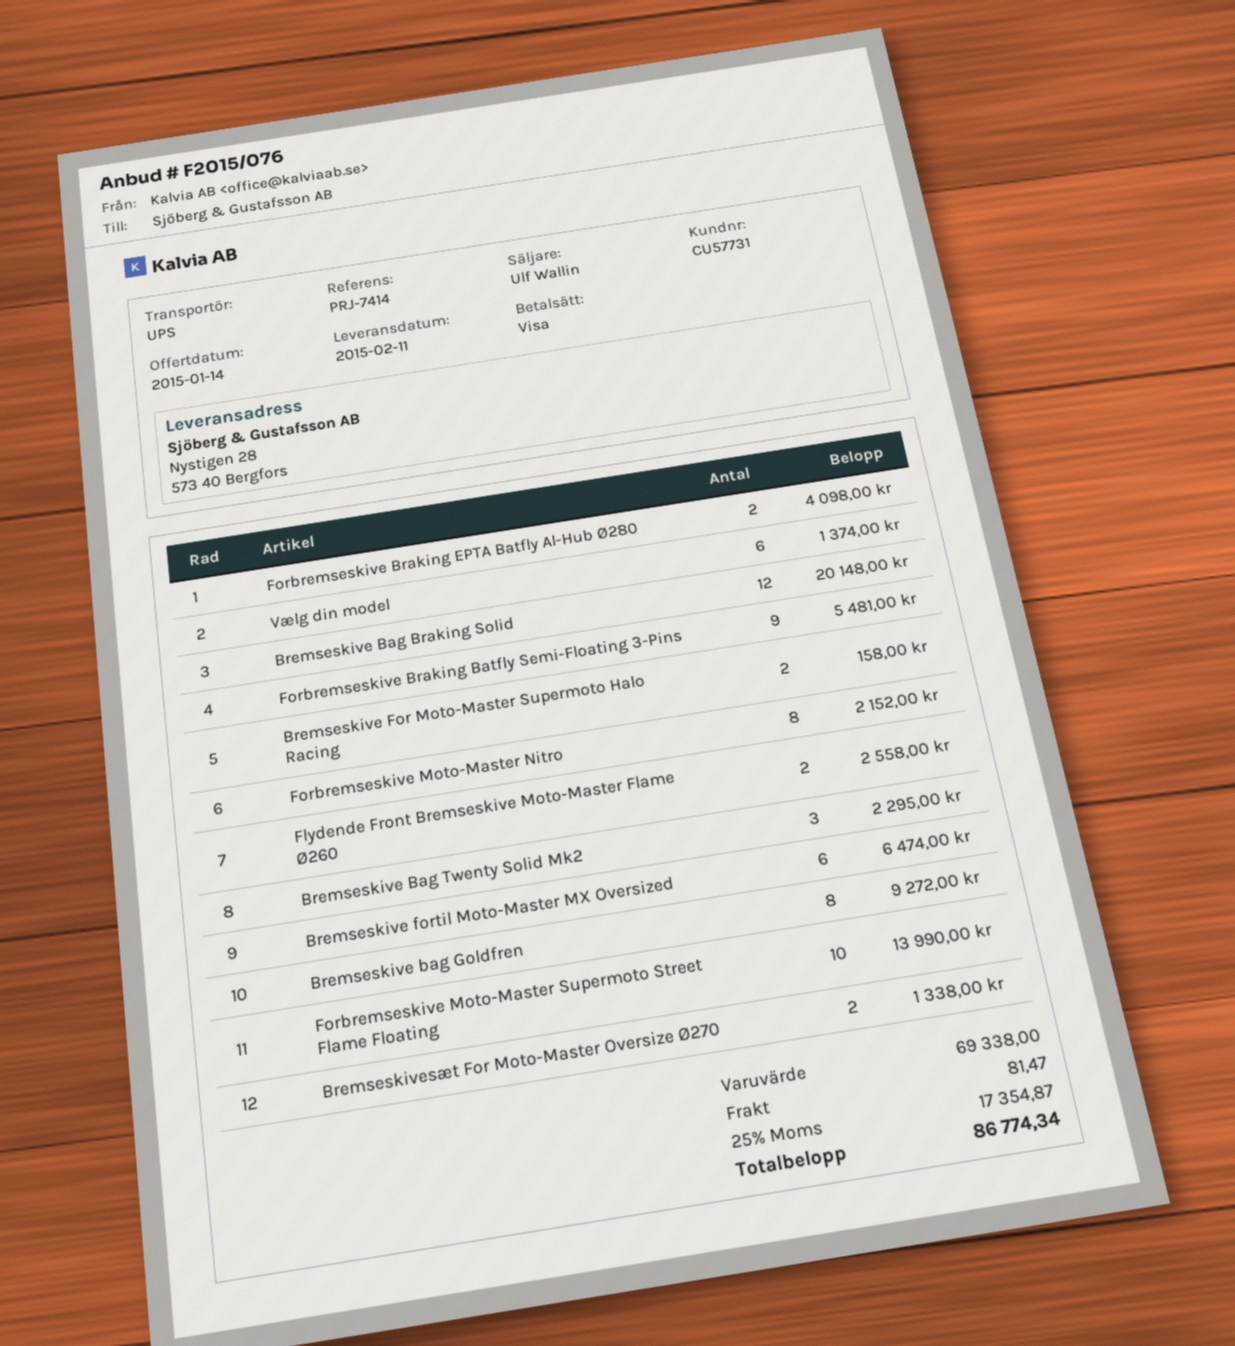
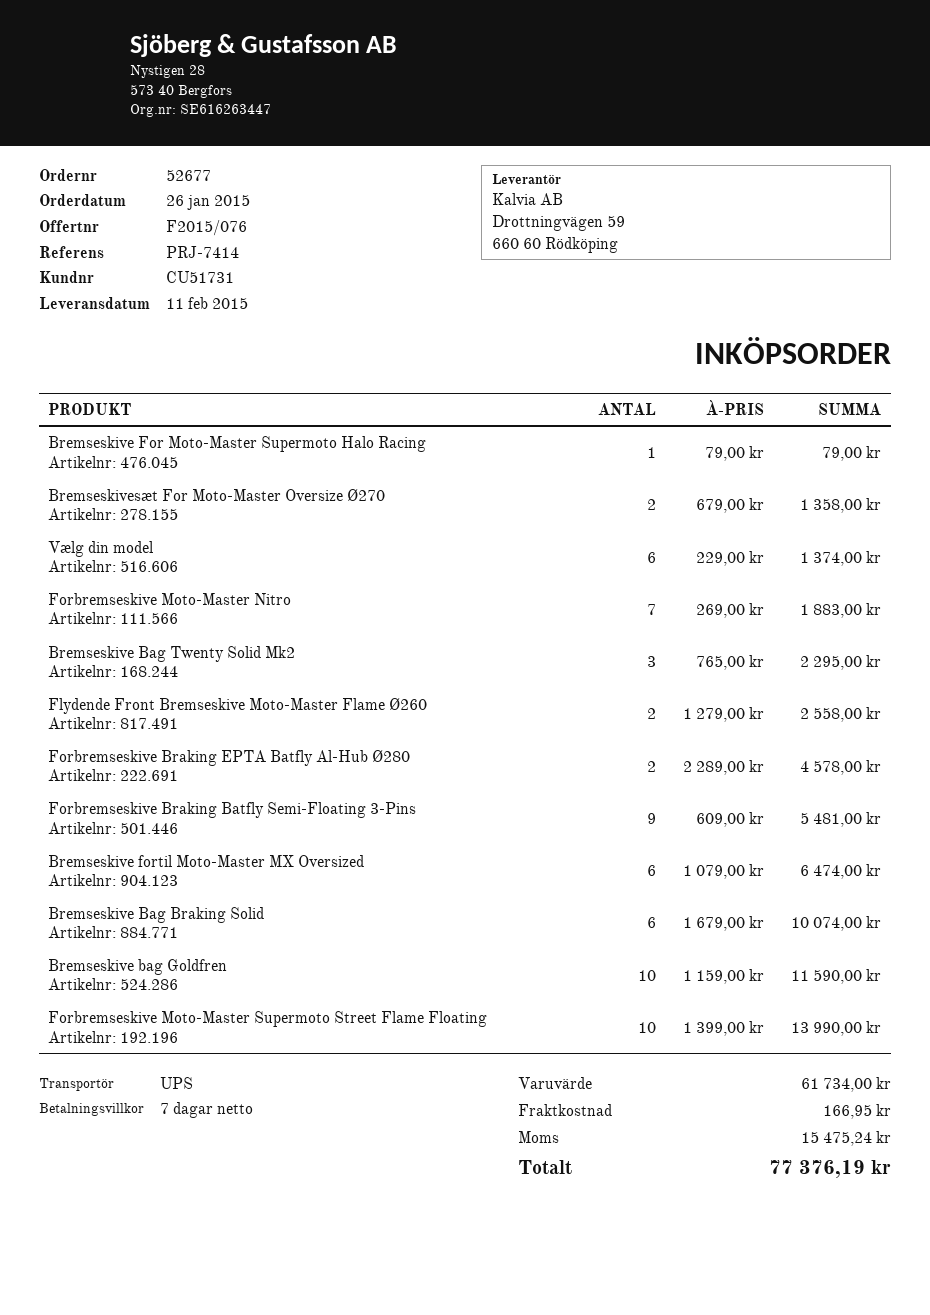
customer number: CU57731 -> CU51731
Forbremseskive Braking EPTA Batfly Al-Hub Ø280: 2 for 4098.00 -> 2 for 4578.00
Bremseskive Bag Braking Solid: 12 for 20148.00 -> 6 for 10074.00
Bremseskive For Moto-Master Supermoto Halo Racing: 2 for 158.00 -> 1 for 79.00
Forbremseskive Moto-Master Nitro: 8 for 2152.00 -> 7 for 1883.00
Bremseskive bag Goldfren: 8 for 9272.00 -> 10 for 11590.00
Bremseskivesæt For Moto-Master Oversize Ø270: 2 for 1338.00 -> 2 for 1358.00
subtotal: 69338.00 -> 61734.00
shipping: 81.47 -> 166.95
tax: 17354.87 -> 15475.24
total: 86774.34 -> 77376.19

